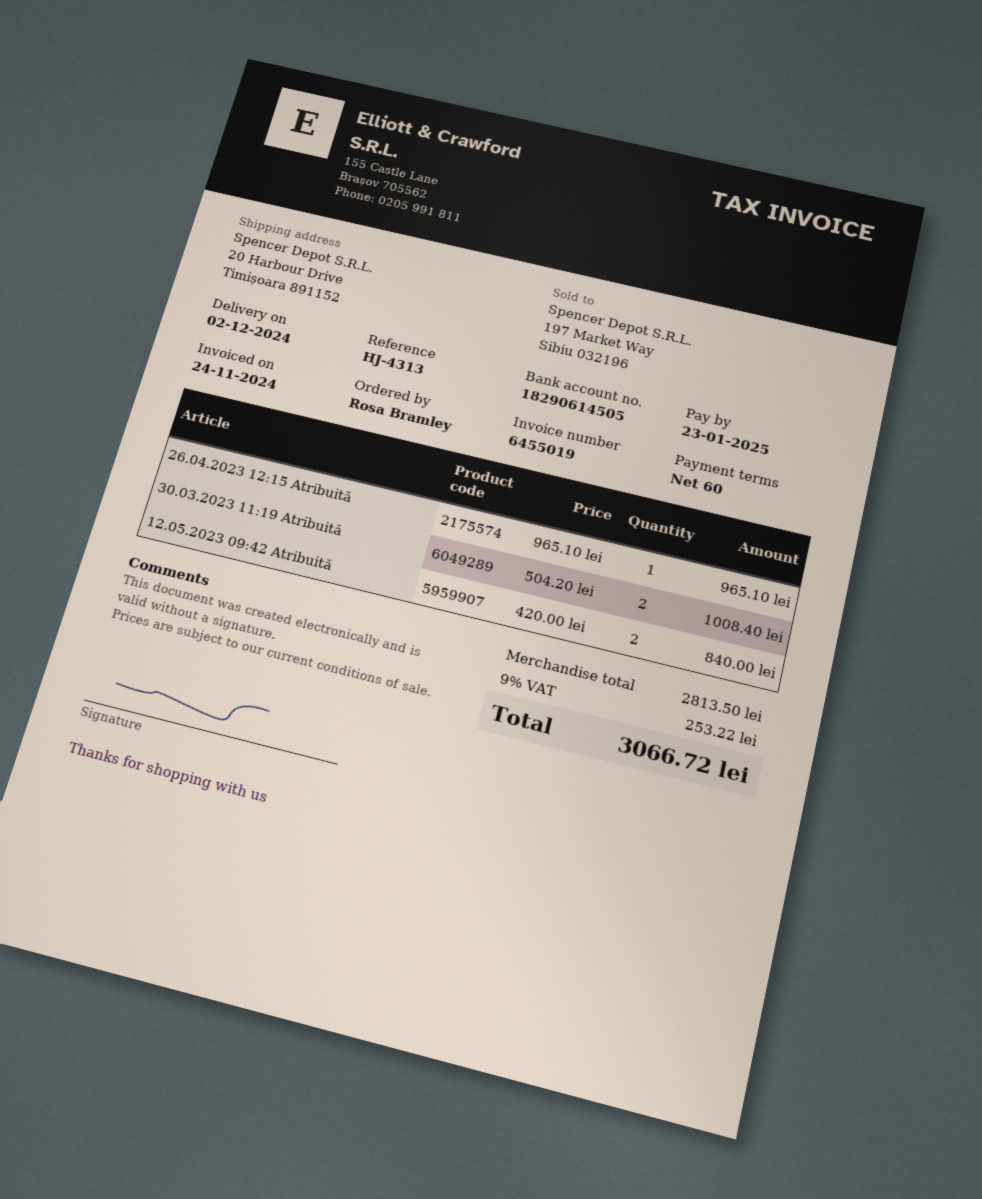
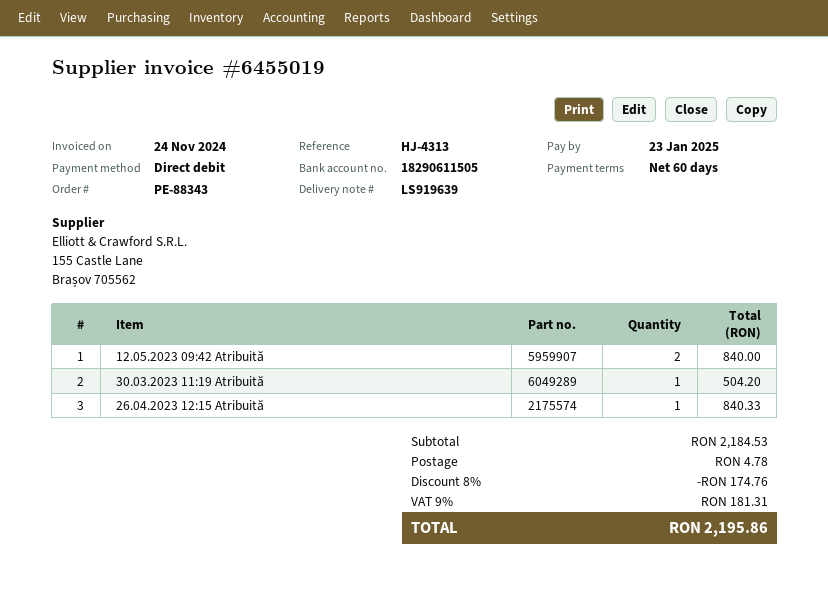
bank account: 18290614505 -> 18290611505
26.04.2023 12:15 Atribuită: 1 for 965.10 -> 1 for 840.33
30.03.2023 11:19 Atribuită: 2 for 1008.40 -> 1 for 504.20
subtotal: 2813.50 -> 2184.53
discount: none -> 8% = 174.76
shipping: none -> 4.78
tax: 9% = 253.22 -> 9% = 181.31
total: 3066.72 -> 2195.86

